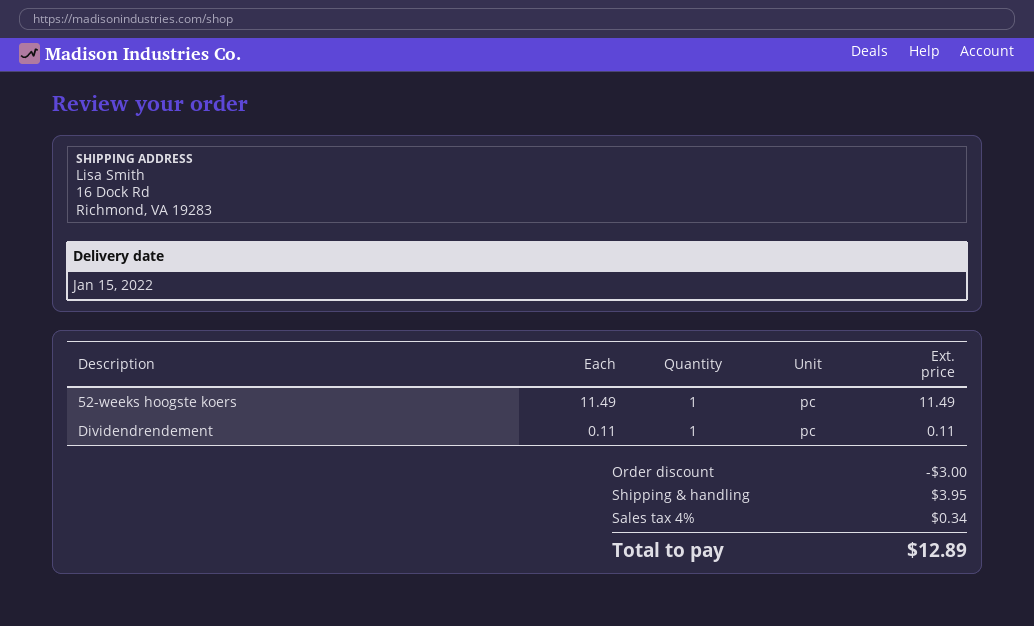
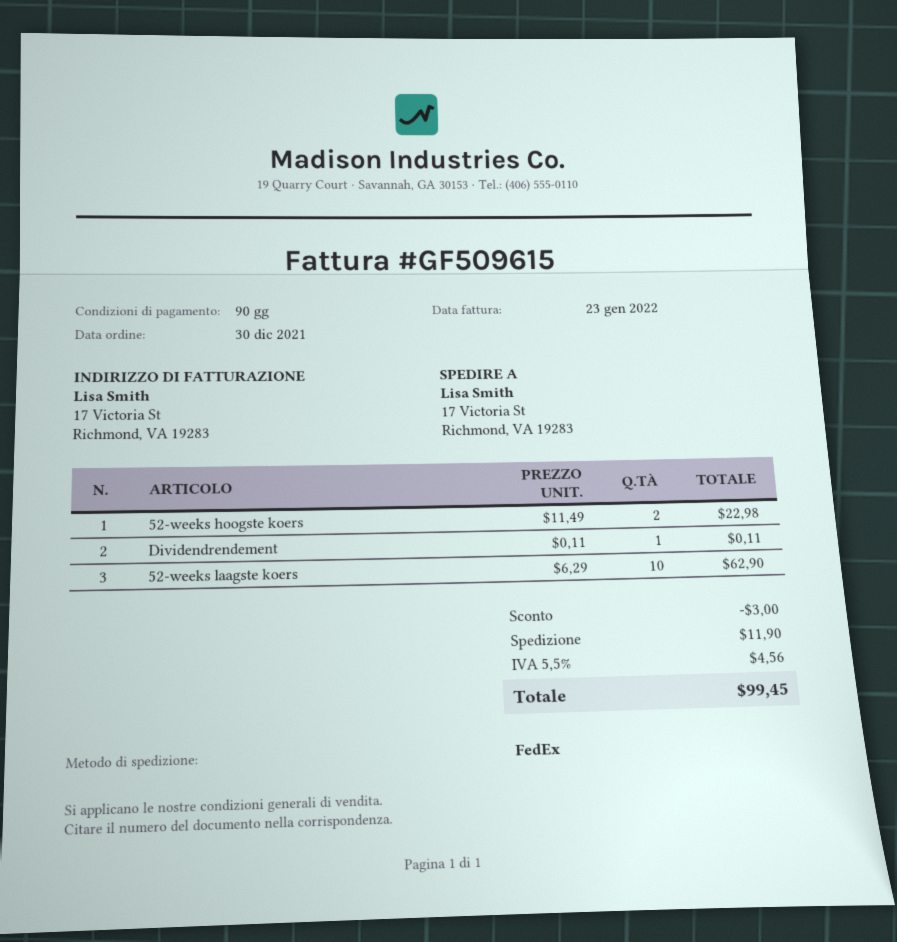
ship to: 16 Dock Rd, Richmond, VA 19283 -> 17 Victoria St, Richmond, VA 19283
52-weeks hoogste koers: 1 x 11.49 = 11.49 -> 2 x 11.49 = 22.98
52-weeks laagste koers: none -> 10 x 6.29 = 62.90
shipping: 3.95 -> 11.90
tax: 4% = 0.34 -> 5.5% = 4.56
total: 12.89 -> 99.45

